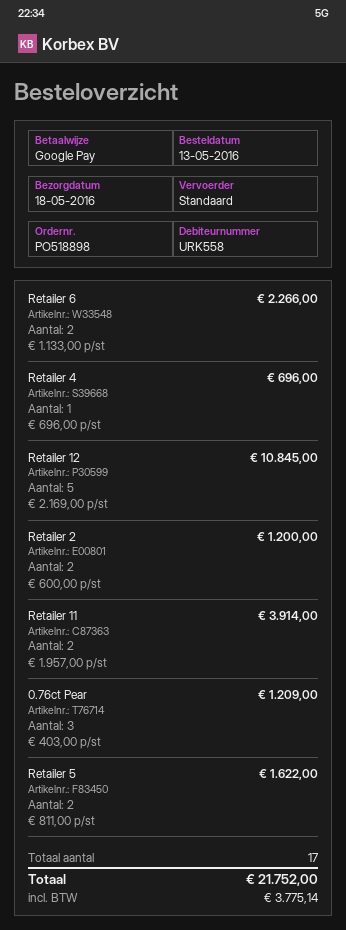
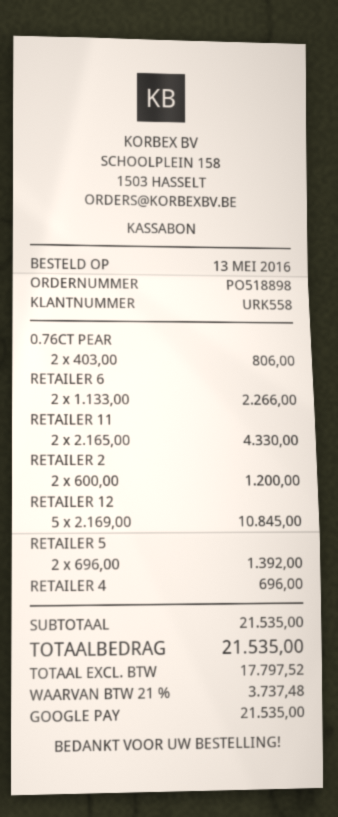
Retailer 11: 2 x 1957.00 = 3914.00 -> 2 x 2165.00 = 4330.00
0.76ct Pear: 3 x 403.00 = 1209.00 -> 2 x 403.00 = 806.00
Retailer 5: 2 x 811.00 = 1622.00 -> 2 x 696.00 = 1392.00
tax: 3775.14 -> 3737.48
total: 21752.00 -> 21535.00

